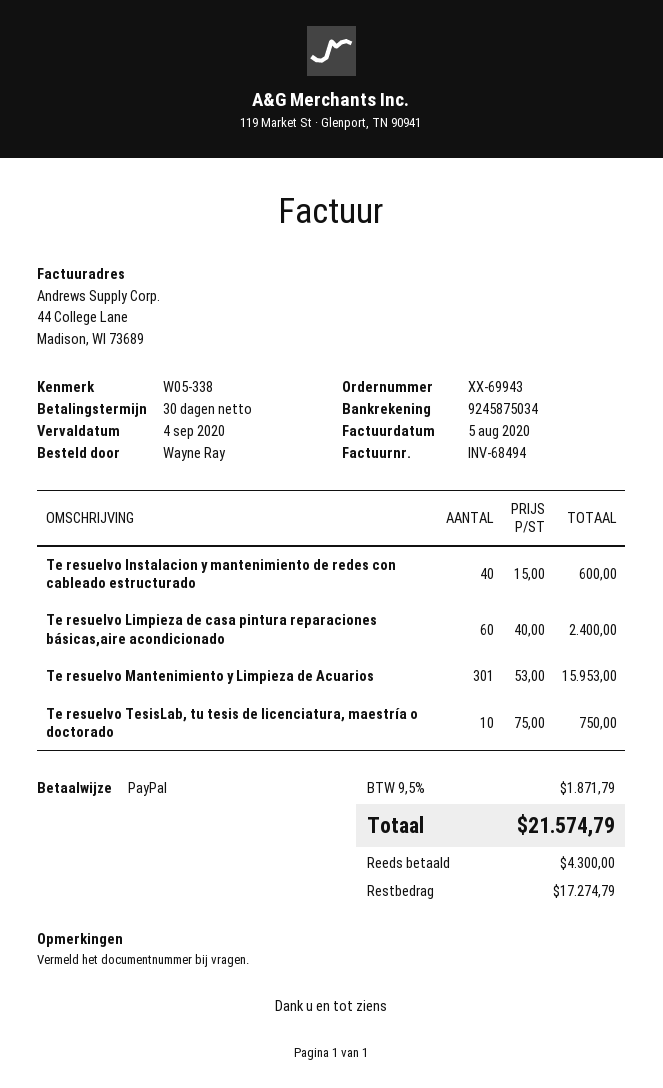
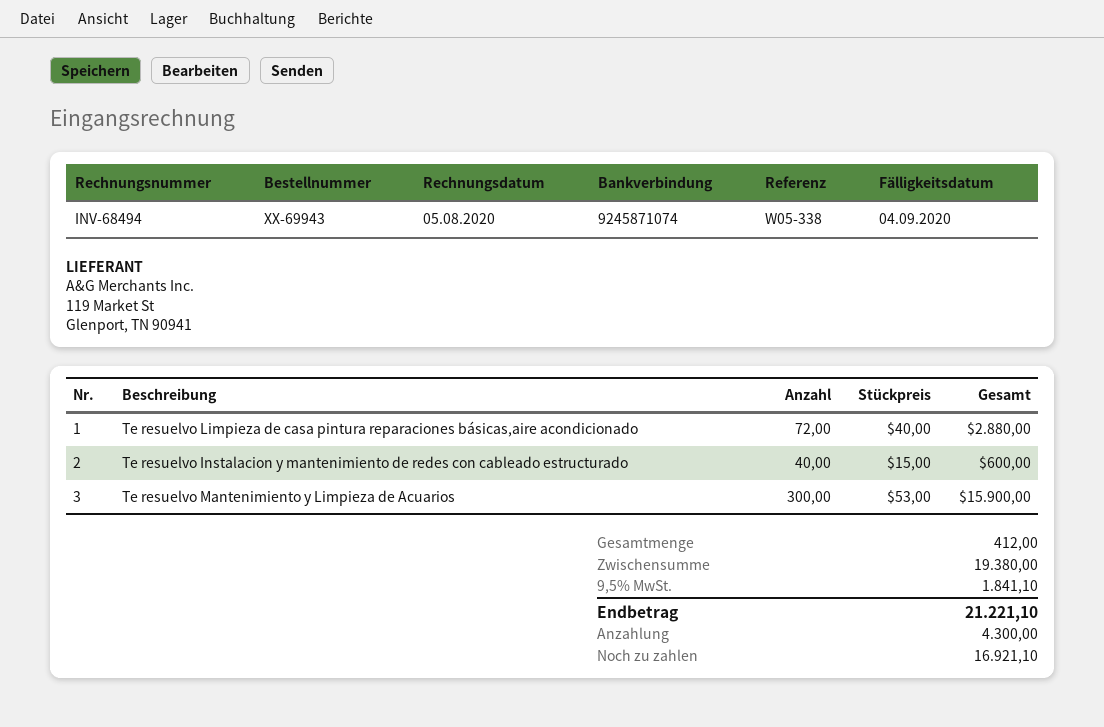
bank account: 9245875034 -> 9245871074
Te resuelvo Limpieza de casa pintura reparaciones básicas,aire acondicionado: 60 x 40.00 = 2400.00 -> 72 x 40.00 = 2880.00
Te resuelvo Mantenimiento y Limpieza de Acuarios: 301 x 53.00 = 15953.00 -> 300 x 53.00 = 15900.00
Te resuelvo TesisLab, tu tesis de licenciatura, maestría o doctorado: 10 x 75.00 = 750.00 -> none
tax: 9.5% = 1871.79 -> 9.5% = 1841.10
total: 21574.79 -> 21221.10
balance: 17274.79 -> 16921.10

